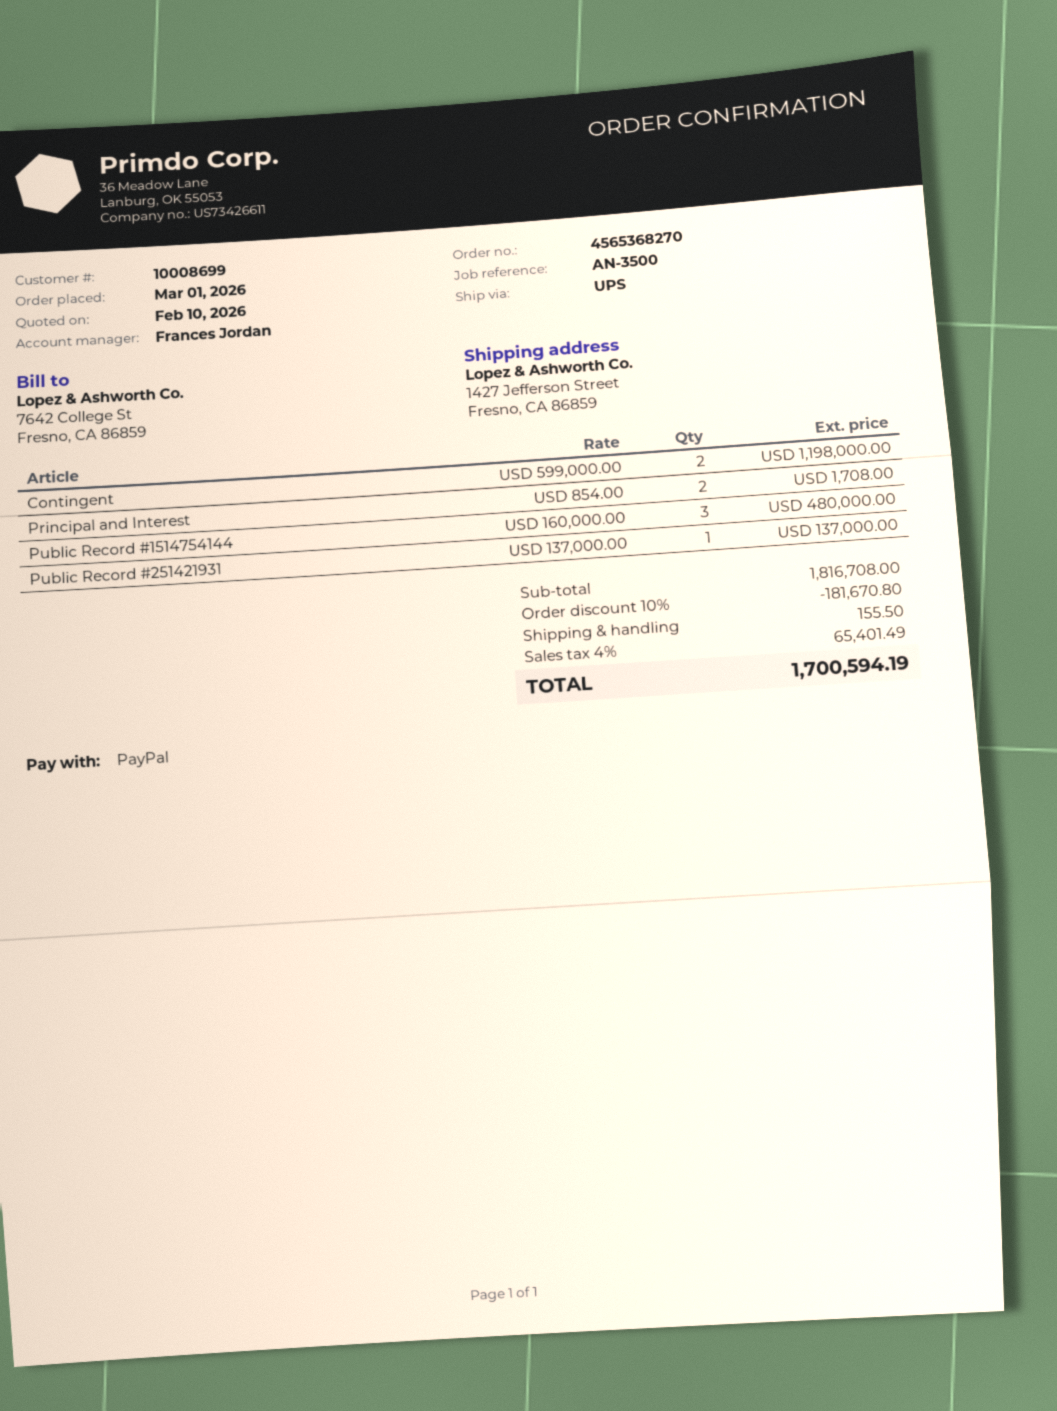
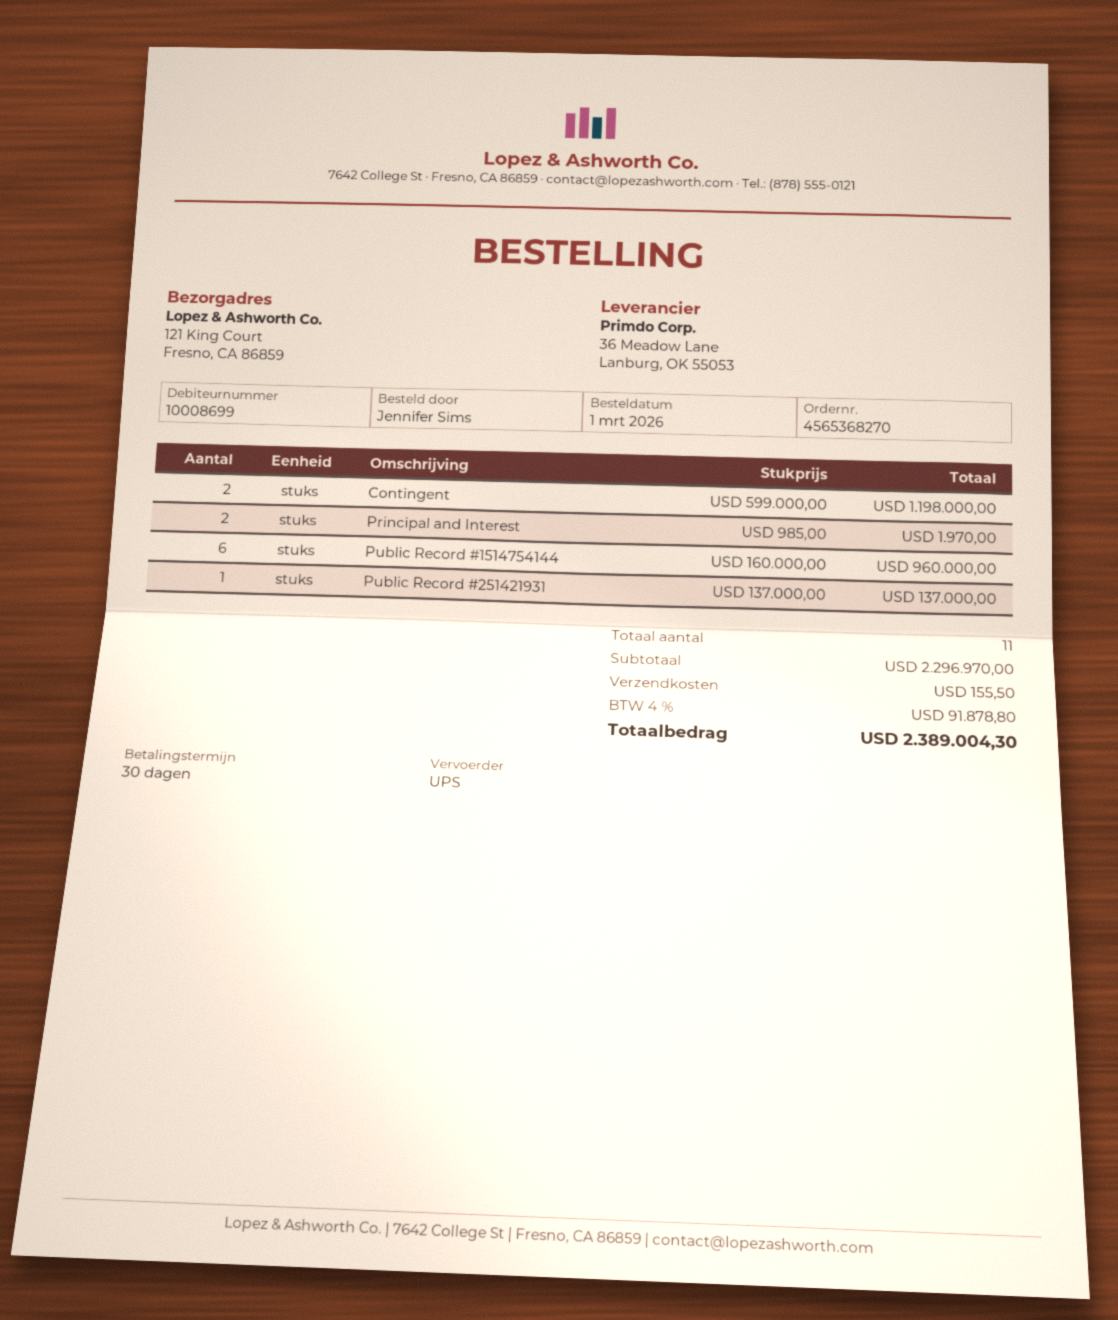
ship to: 1427 Jefferson Street, Fresno, CA 86859 -> 121 King Court, Fresno, CA 86859
Principal and Interest: 2 x 854.00 = 1708.00 -> 2 x 985.00 = 1970.00
Public Record #1514754144: 3 x 160000.00 = 480000.00 -> 6 x 160000.00 = 960000.00
subtotal: 1816708.00 -> 2296970.00
discount: 10% = 181670.80 -> none
tax: 4% = 65401.49 -> 4% = 91878.80
total: 1700594.19 -> 2389004.30

